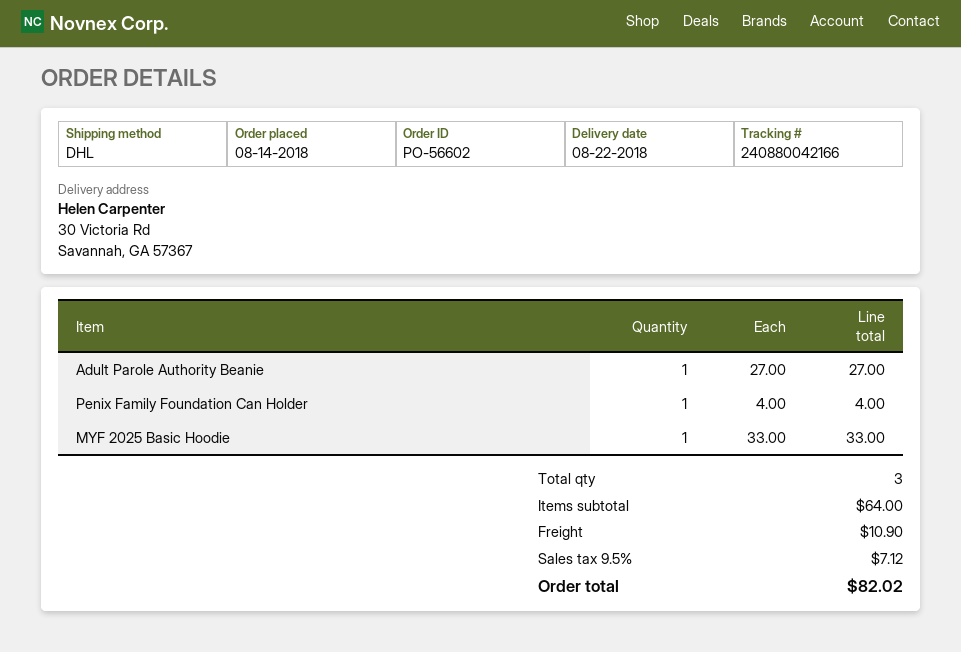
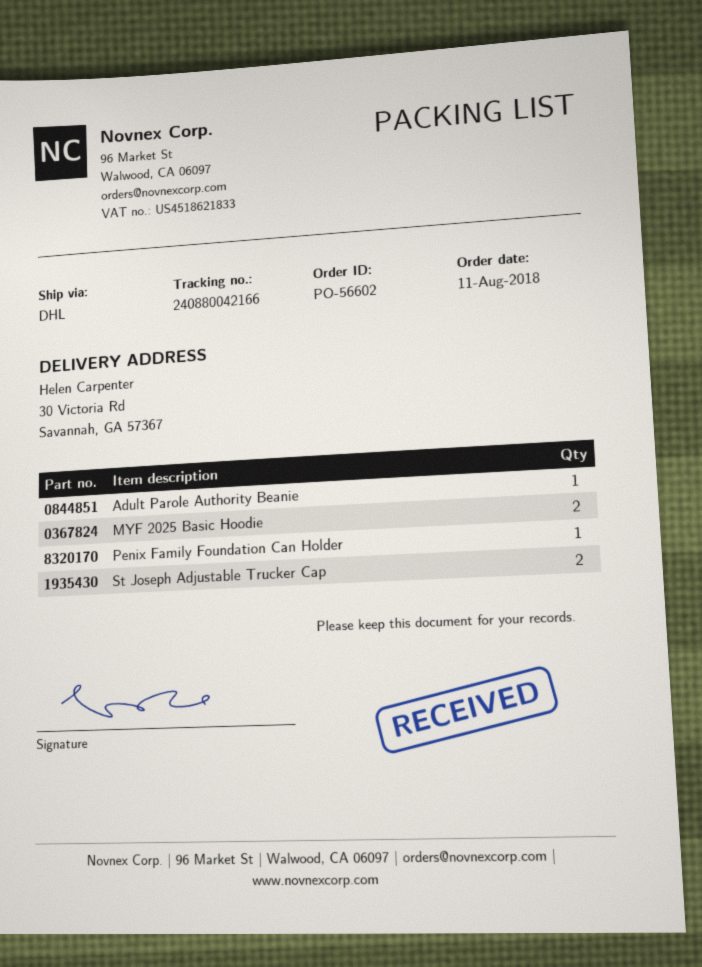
order date: 2018-08-14 -> 2018-08-11
MYF 2025 Basic Hoodie: 1 -> 2
St Joseph Adjustable Trucker Cap: none -> 2

